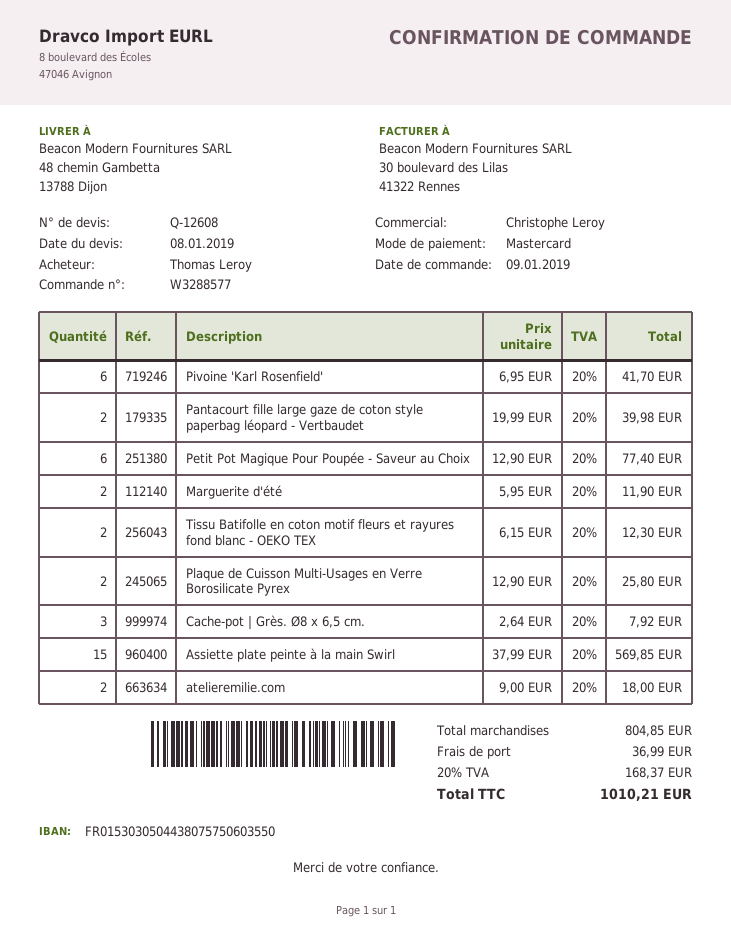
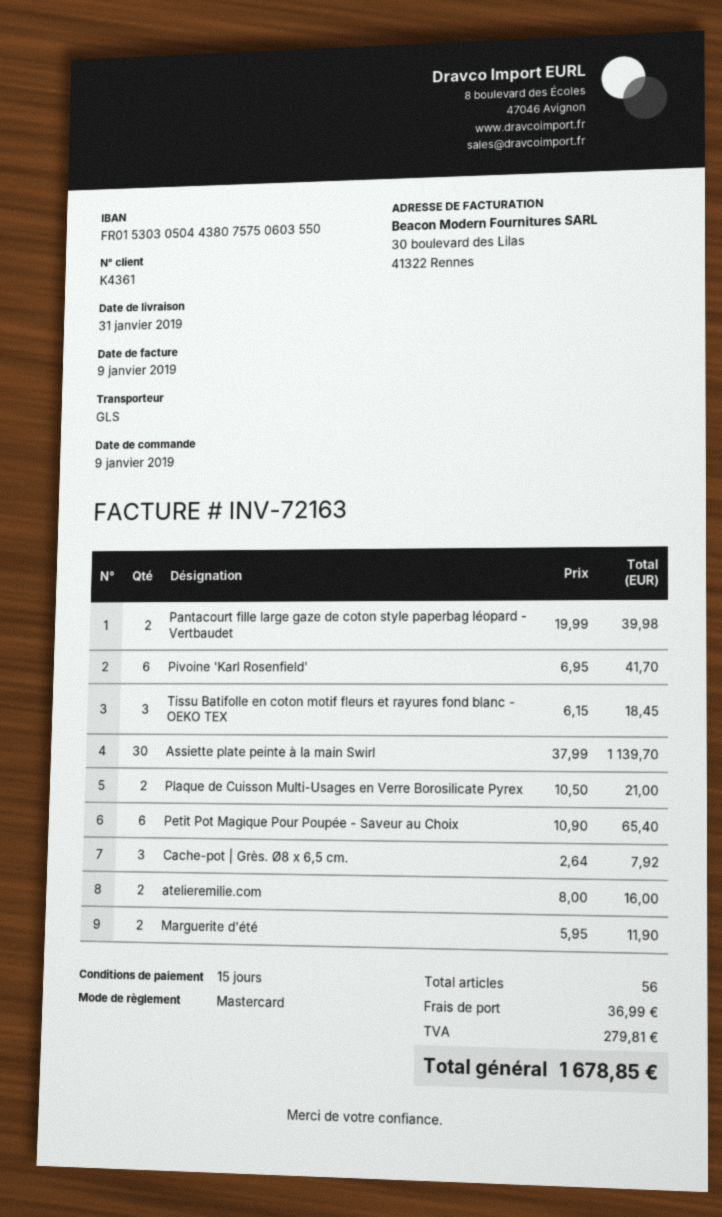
Petit Pot Magique Pour Poupée - Saveur au Choix: 6 x 12.90 = 77.40 -> 6 x 10.90 = 65.40
Tissu Batifolle en coton motif fleurs et rayures fond blanc - OEKO TEX: 2 x 6.15 = 12.30 -> 3 x 6.15 = 18.45
Plaque de Cuisson Multi-Usages en Verre Borosilicate Pyrex: 2 x 12.90 = 25.80 -> 2 x 10.50 = 21.00
Assiette plate peinte à la main Swirl: 15 x 37.99 = 569.85 -> 30 x 37.99 = 1139.70
atelieremilie.com: 2 x 9.00 = 18.00 -> 2 x 8.00 = 16.00
tax: 168.37 -> 279.81
total: 1010.21 -> 1678.85

